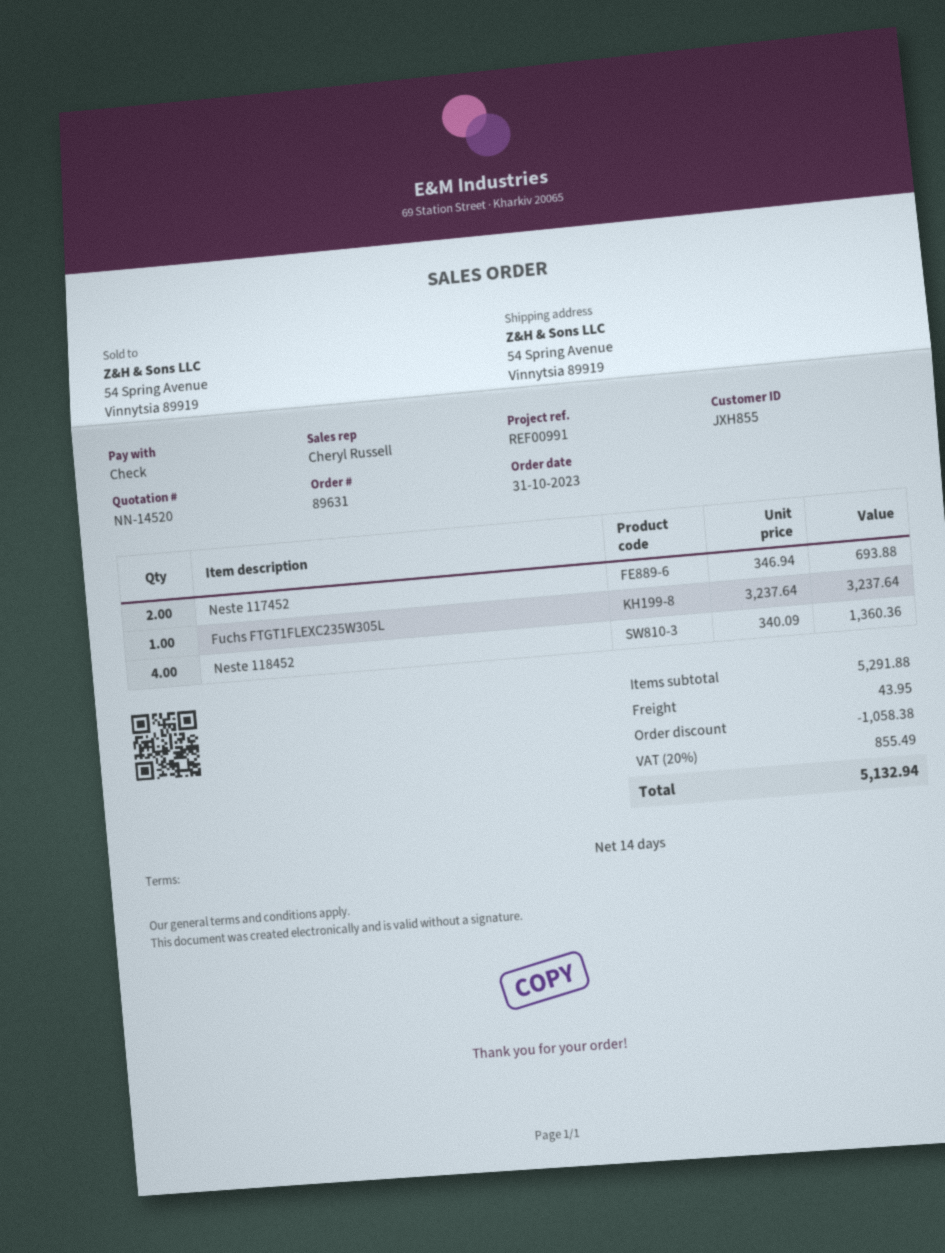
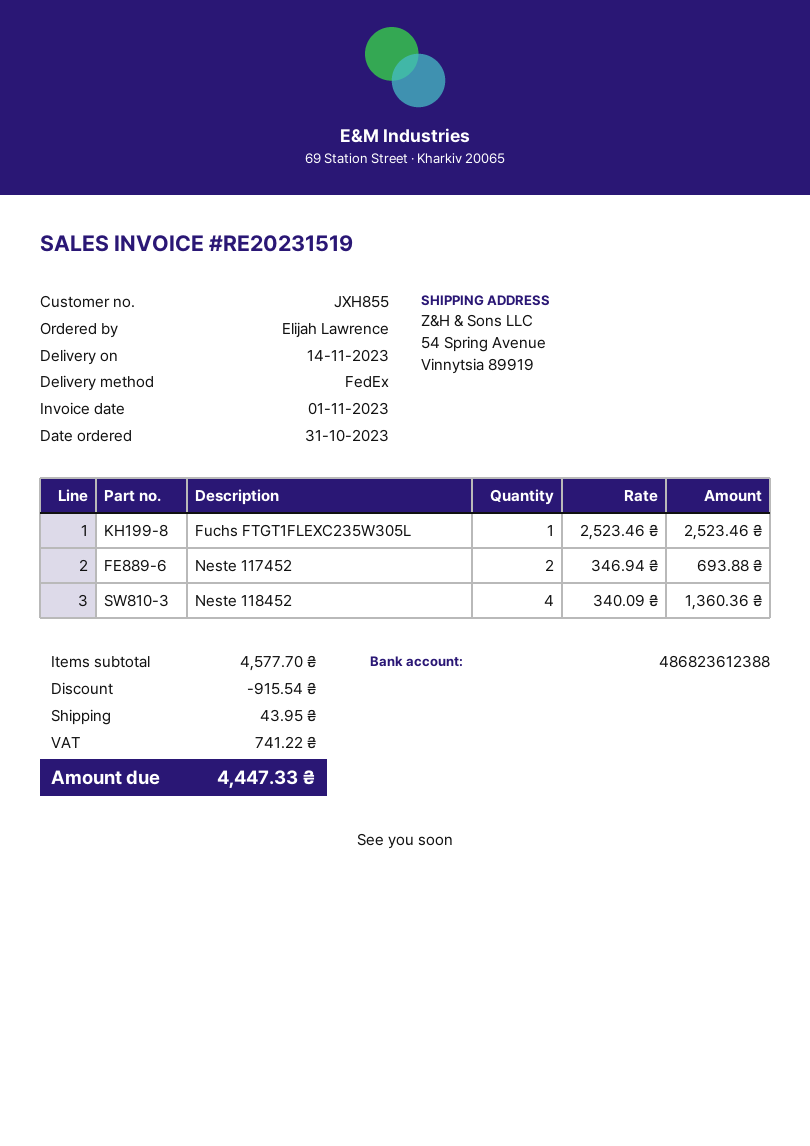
Fuchs FTGT1FLEXC235W305L: 1 x 3237.64 = 3237.64 -> 1 x 2523.46 = 2523.46
subtotal: 5291.88 -> 4577.70
discount: 1058.38 -> 915.54
tax: 855.49 -> 741.22
total: 5132.94 -> 4447.33

